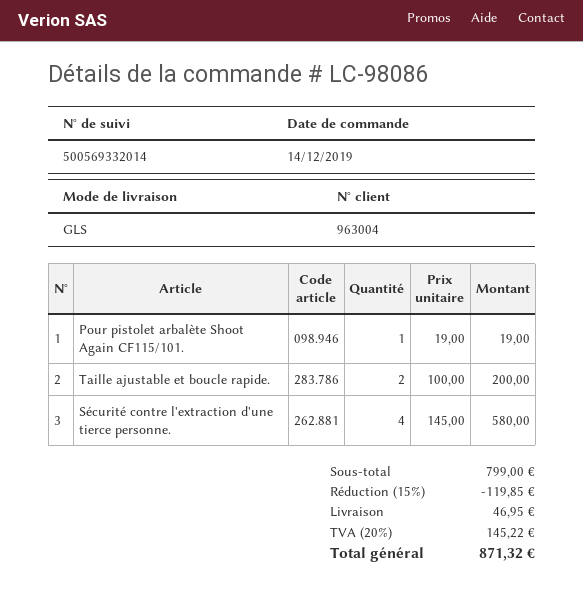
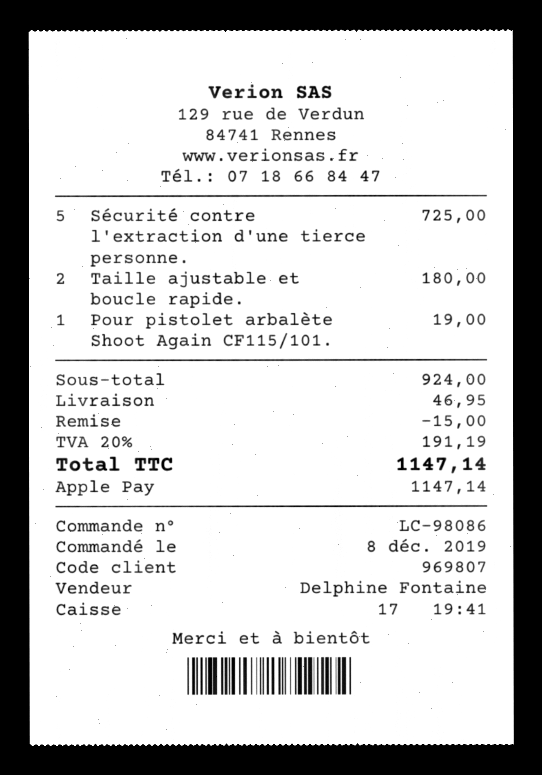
order date: 2019-12-14 -> 2019-12-08
customer number: 963004 -> 969807
Taille ajustable et boucle rapide.: 2 for 200.00 -> 2 for 180.00
Sécurité contre l'extraction d'une tierce personne.: 4 for 580.00 -> 5 for 725.00
subtotal: 799.00 -> 924.00
discount: 119.85 -> 15.00
tax: 20% = 145.22 -> 20% = 191.19
total: 871.32 -> 1147.14

